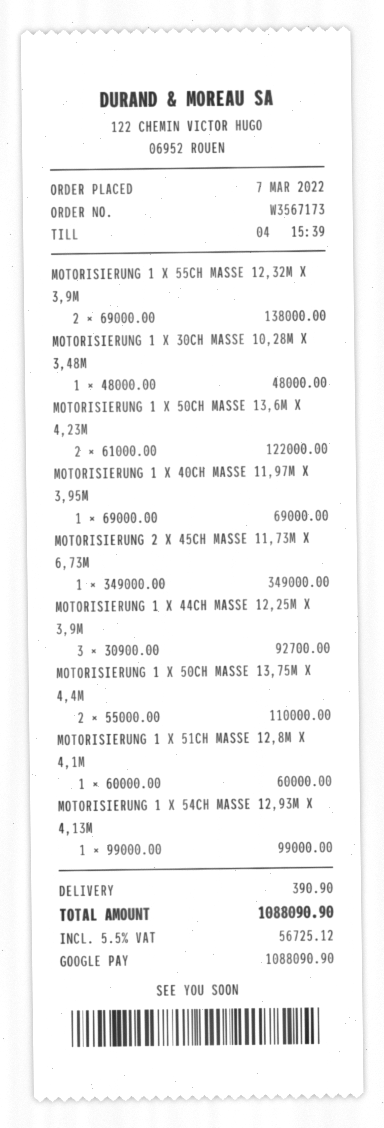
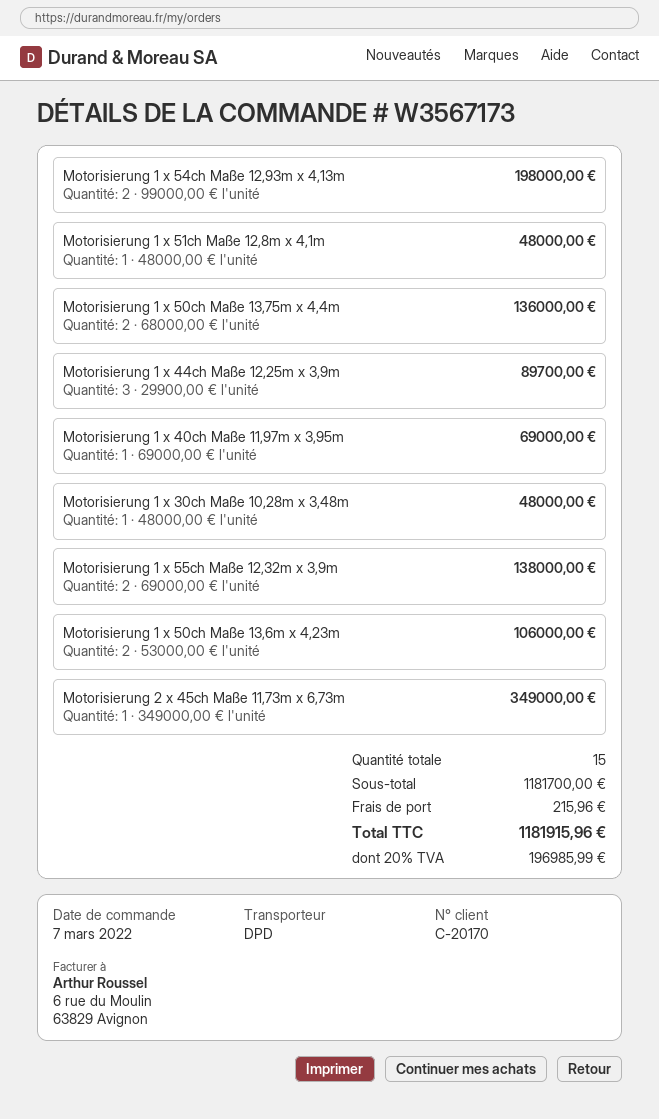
MOTORISIERUNG 1 X 50CH MASSE 13,6M X 4,23M: 2 x 61000.00 = 122000.00 -> 2 x 53000.00 = 106000.00
MOTORISIERUNG 1 X 44CH MASSE 12,25M X 3,9M: 3 x 30900.00 = 92700.00 -> 3 x 29900.00 = 89700.00
MOTORISIERUNG 1 X 50CH MASSE 13,75M X 4,4M: 2 x 55000.00 = 110000.00 -> 2 x 68000.00 = 136000.00
MOTORISIERUNG 1 X 51CH MASSE 12,8M X 4,1M: 1 x 60000.00 = 60000.00 -> 1 x 48000.00 = 48000.00
MOTORISIERUNG 1 X 54CH MASSE 12,93M X 4,13M: 1 x 99000.00 = 99000.00 -> 2 x 99000.00 = 198000.00
shipping: 390.90 -> 215.96
tax: 5.5% = 56725.12 -> 20% = 196985.99
total: 1088090.90 -> 1181915.96

